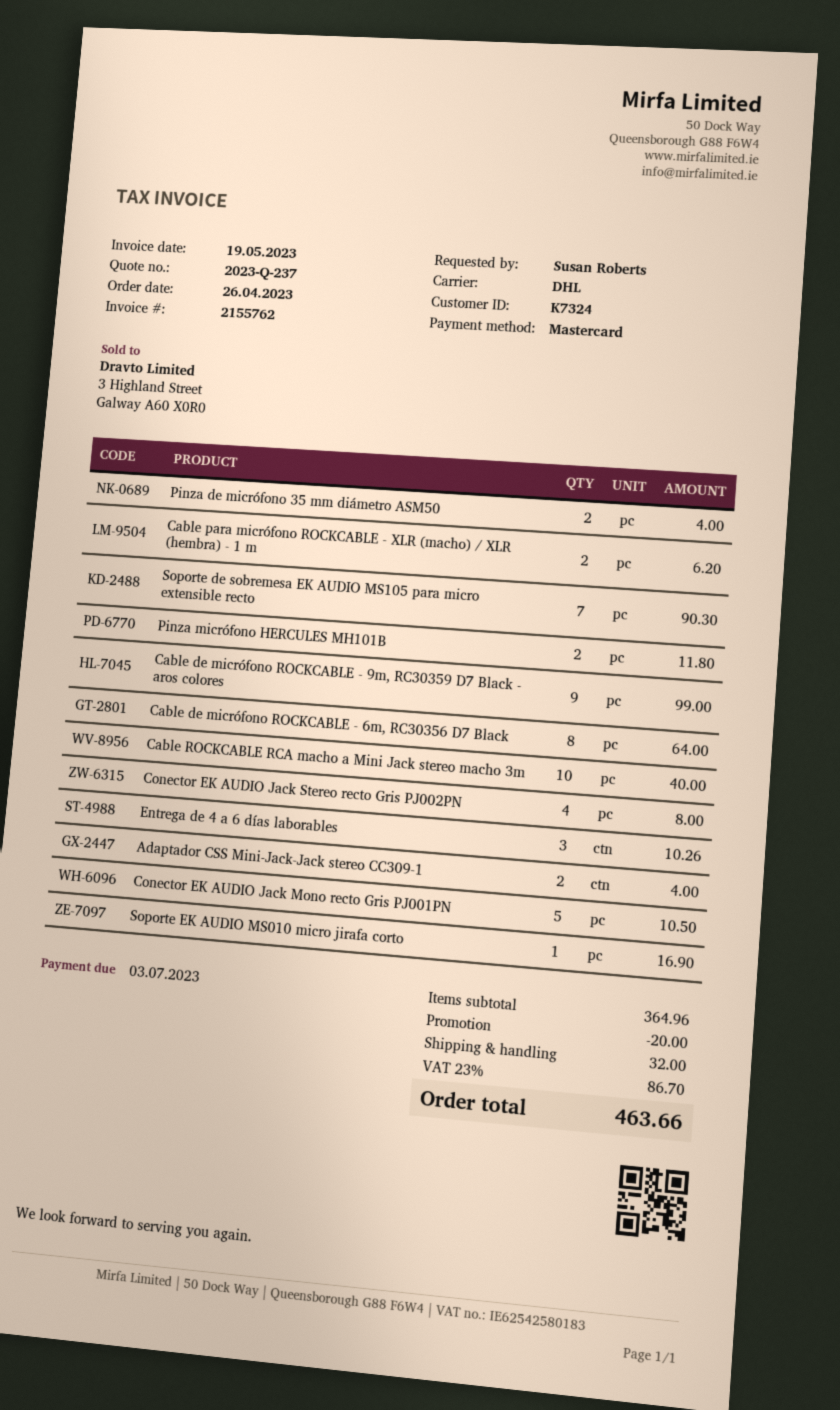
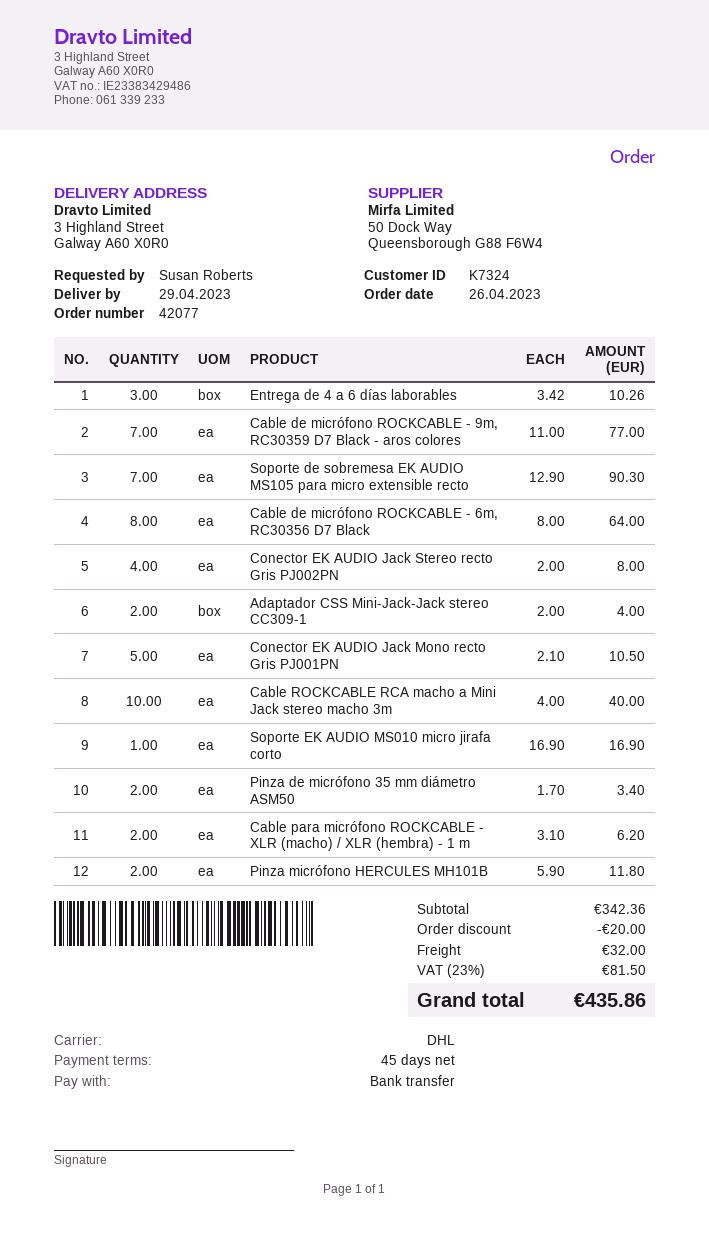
payment method: Mastercard -> bank transfer
Pinza de micrófono 35 mm diámetro ASM50: 2 for 4.00 -> 2 for 3.40
Cable de micrófono ROCKCABLE - 9m, RC30359 D7 Black - aros colores: 9 for 99.00 -> 7 for 77.00
subtotal: 364.96 -> 342.36
tax: 23% = 86.70 -> 23% = 81.50
total: 463.66 -> 435.86

